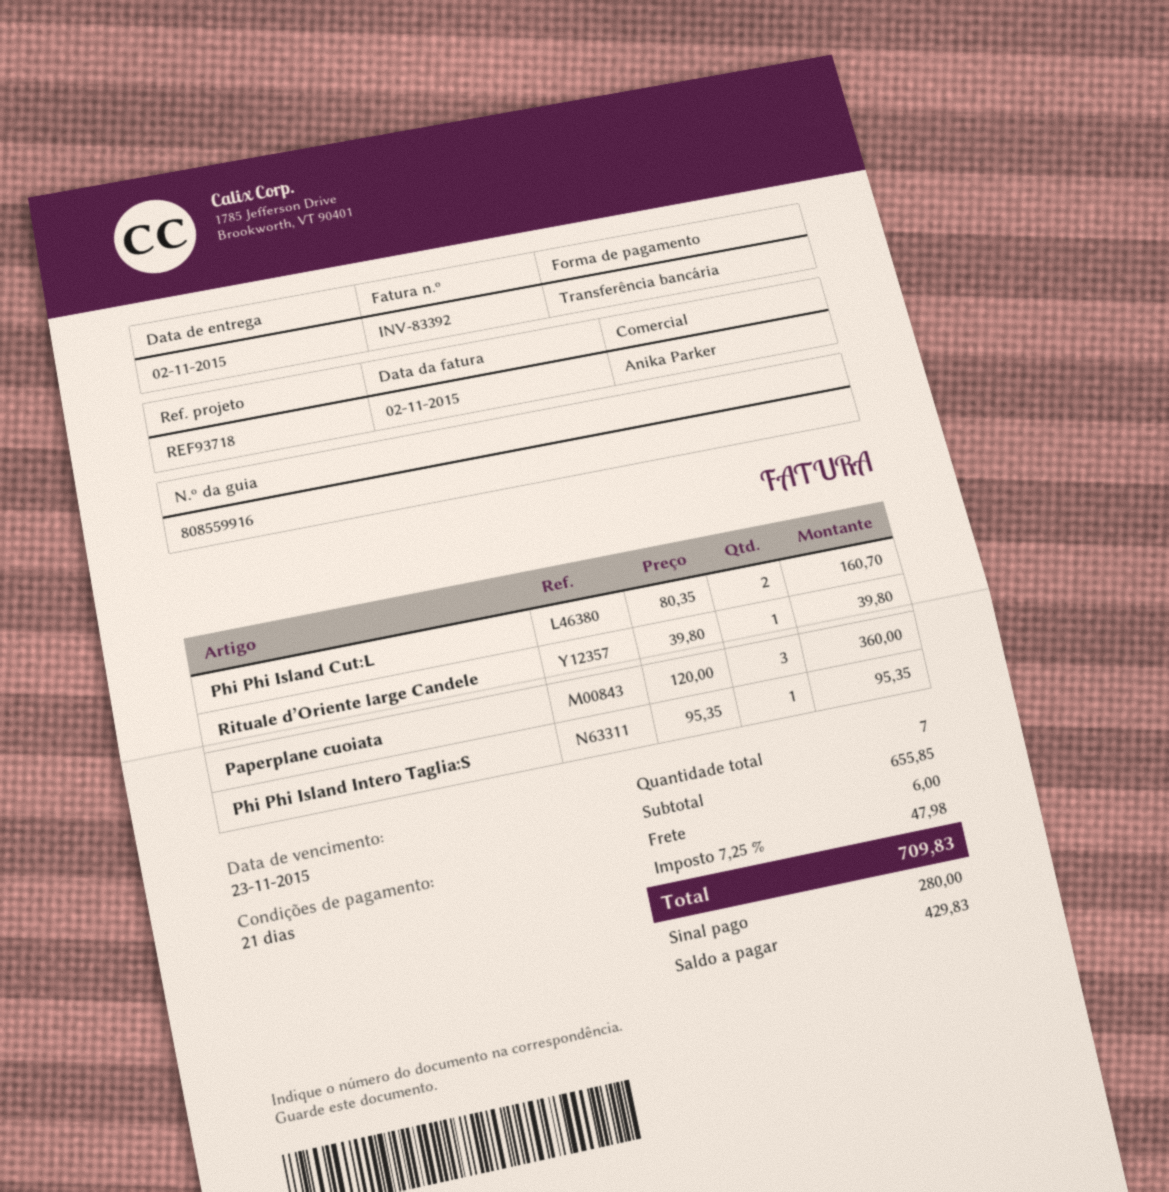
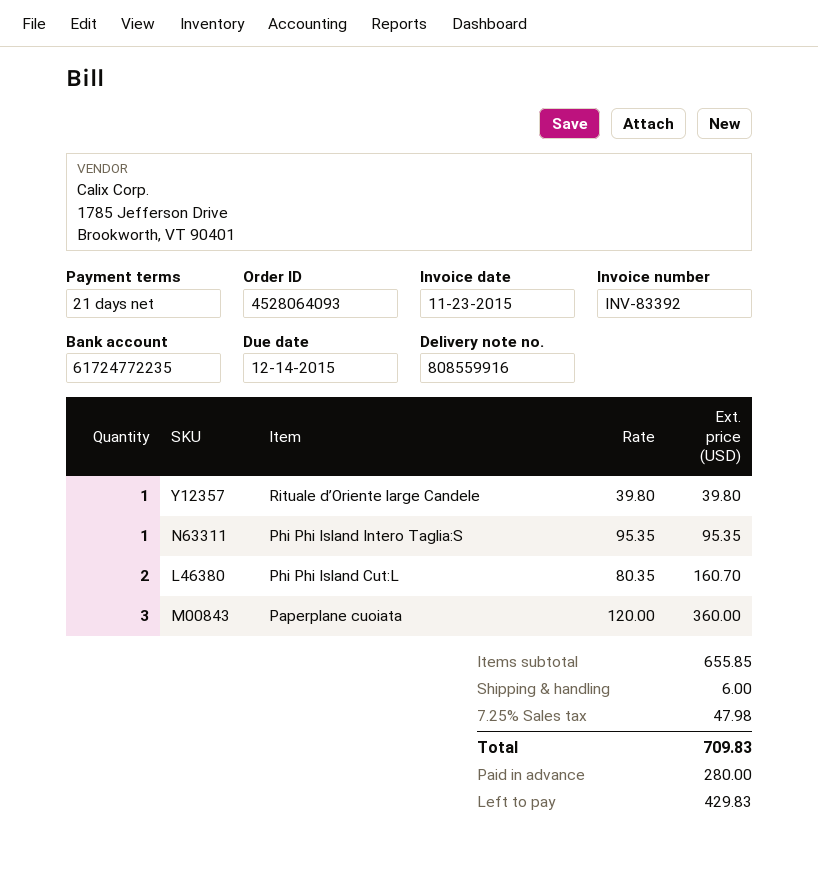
invoice date: 2015-11-02 -> 2015-11-23
due date: 2015-11-23 -> 2015-12-14

